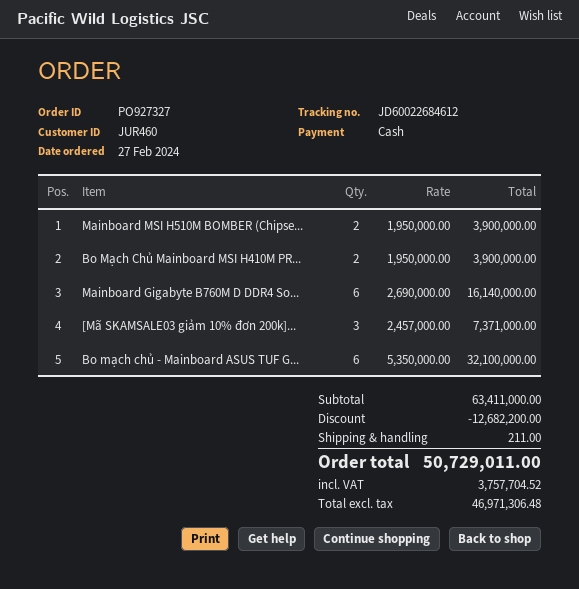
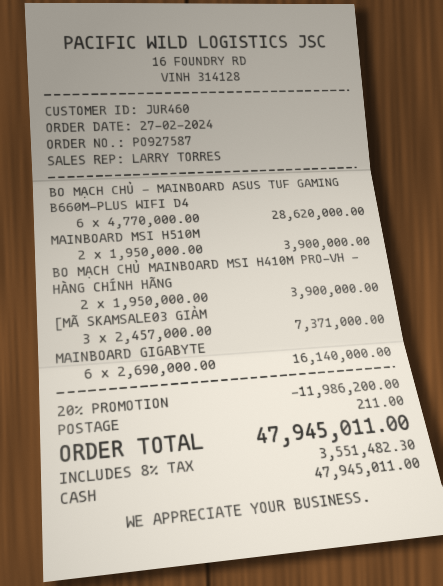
order number: PO927327 -> PO927587
Bo mạch chủ - Mainboard ASUS TUF G...: 6 x 5350000.00 = 32100000.00 -> 6 x 4770000.00 = 28620000.00
discount: 12682200.00 -> 11986200.00
tax: 3757704.52 -> 3551482.30
total: 50729011.00 -> 47945011.00

